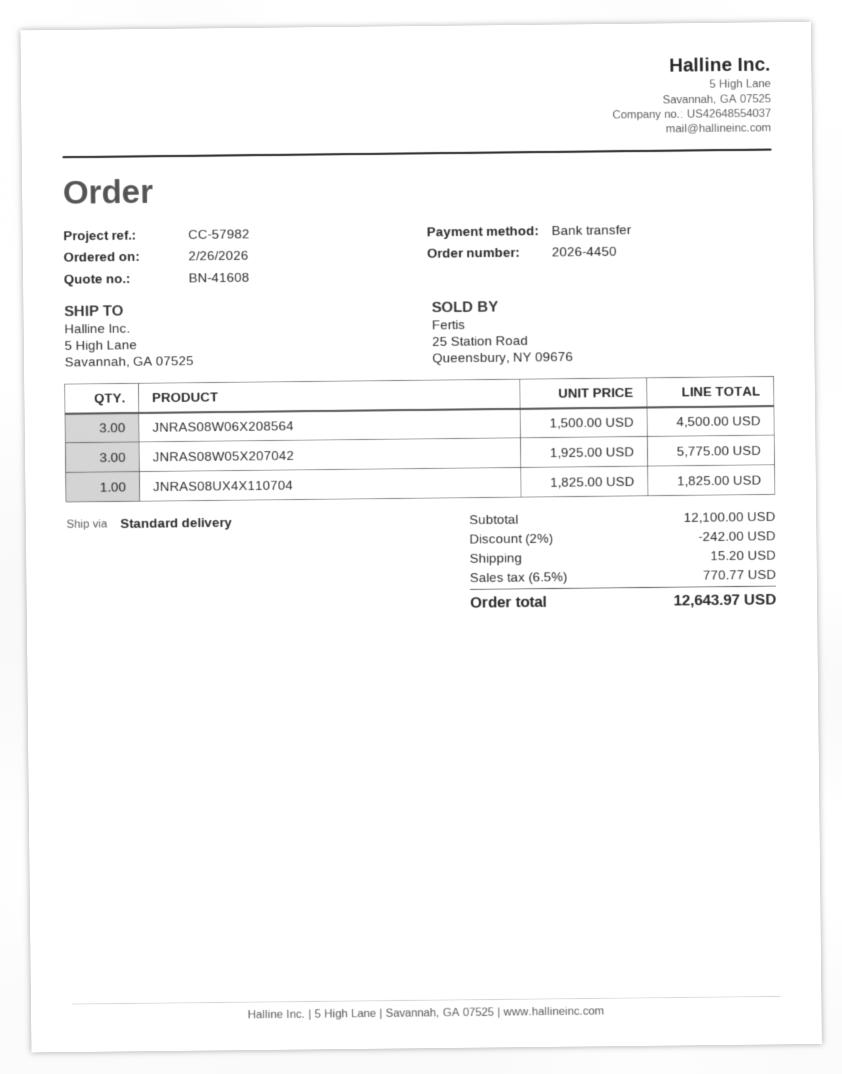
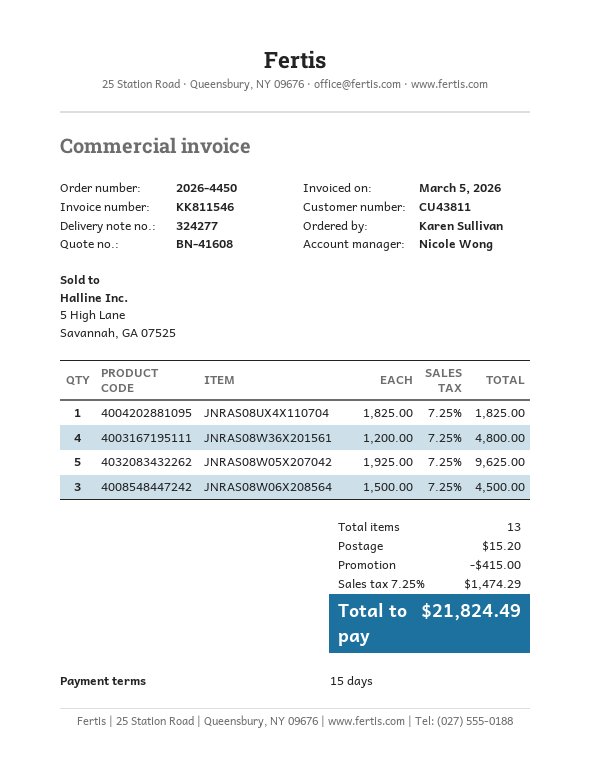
JNRAS08W05X207042: 3 x 1925.00 = 5775.00 -> 5 x 1925.00 = 9625.00
JNRAS08W36X201561: none -> 4 x 1200.00 = 4800.00
discount: 242.00 -> 415.00
tax: 6.5% = 770.77 -> 7.25% = 1474.29
total: 12643.97 -> 21824.49

